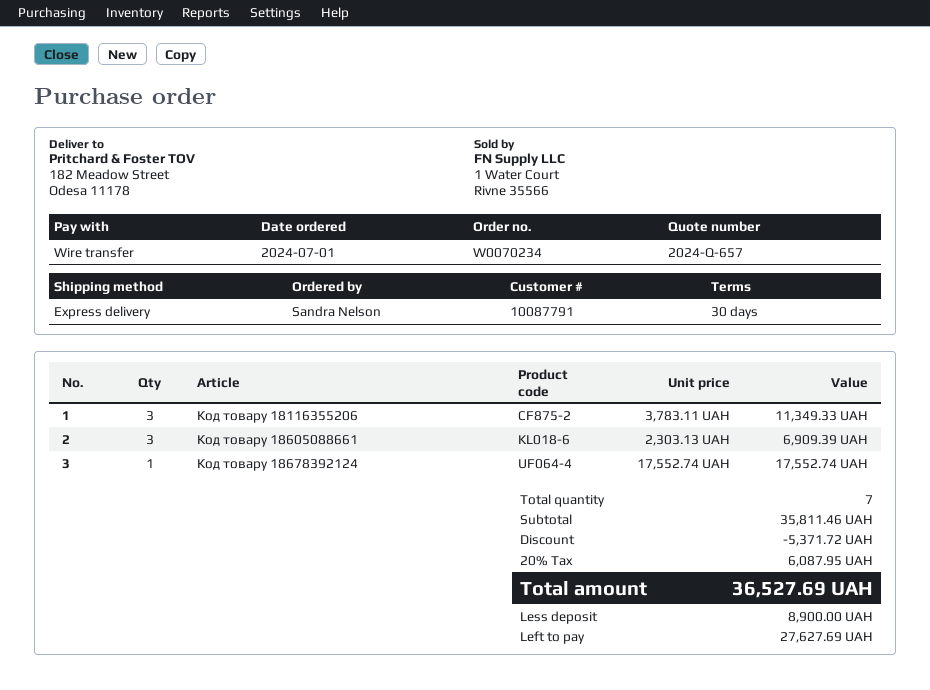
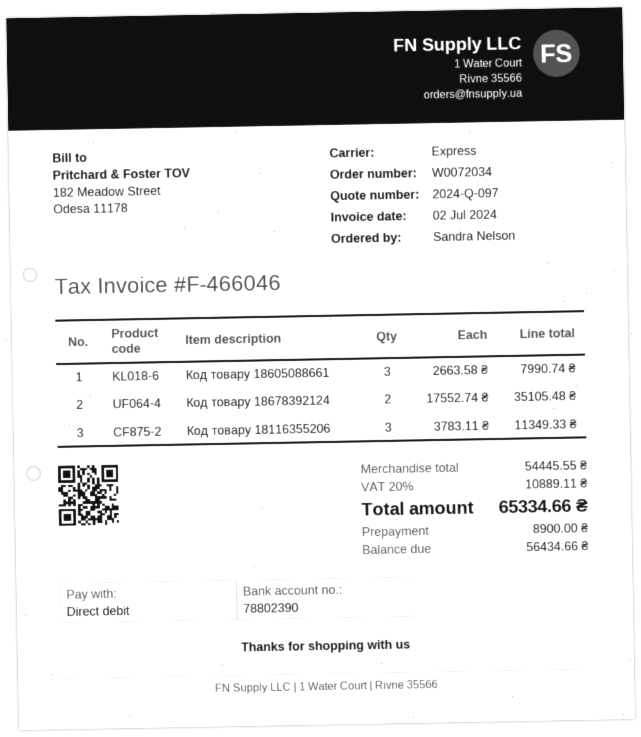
quote number: 2024-Q-657 -> 2024-Q-097
order number: W0070234 -> W0072034
payment method: bank transfer -> direct debit
Код товару 18605088661: 3 x 2303.13 = 6909.39 -> 3 x 2663.58 = 7990.74
Код товару 18678392124: 1 x 17552.74 = 17552.74 -> 2 x 17552.74 = 35105.48
subtotal: 35811.46 -> 54445.55
discount: 5371.72 -> none
tax: 20% = 6087.95 -> 20% = 10889.11
total: 36527.69 -> 65334.66
balance: 27627.69 -> 56434.66

